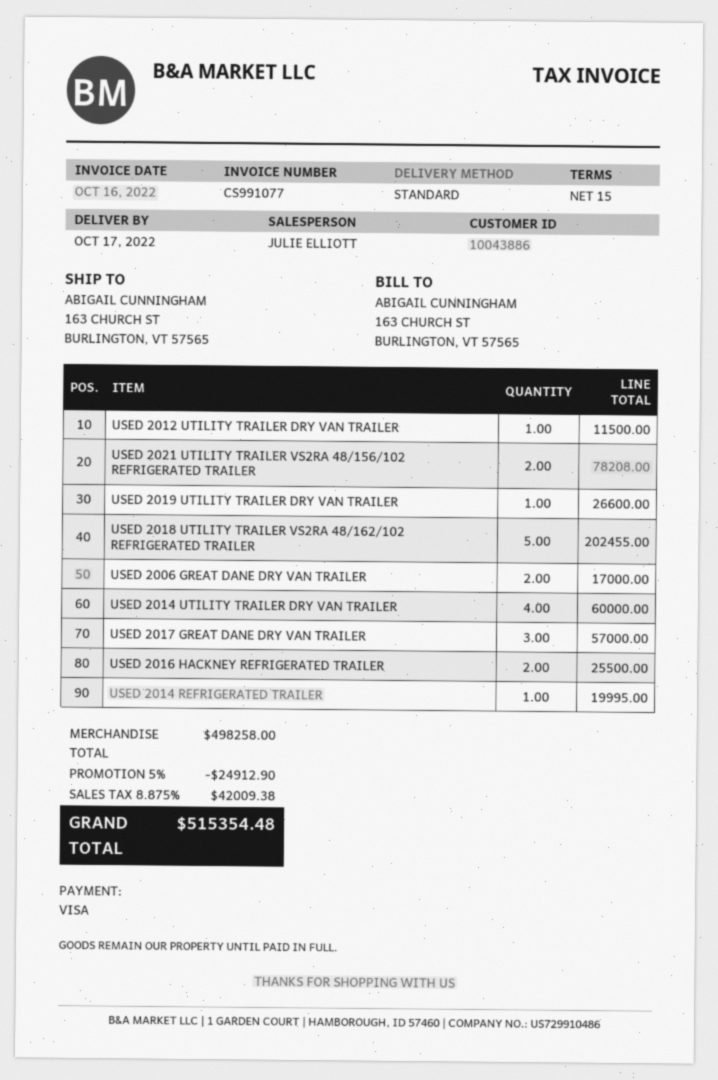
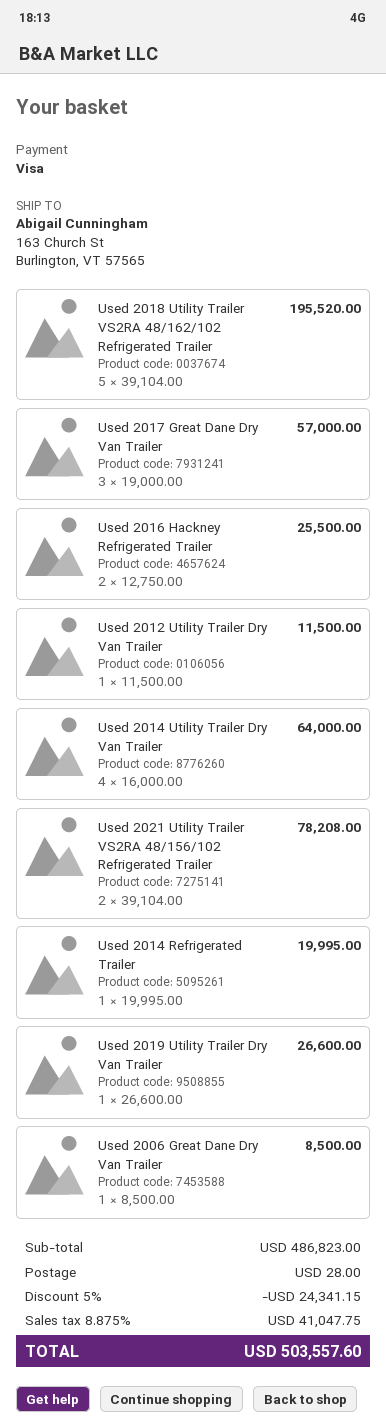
USED 2018 UTILITY TRAILER VS2RA 48/162/102 REFRIGERATED TRAILER: 5 for 202455.00 -> 5 for 195520.00
USED 2006 GREAT DANE DRY VAN TRAILER: 2 for 17000.00 -> 1 for 8500.00
USED 2014 UTILITY TRAILER DRY VAN TRAILER: 4 for 60000.00 -> 4 for 64000.00
subtotal: 498258.00 -> 486823.00
discount: 5% = 24912.90 -> 5% = 24341.15
shipping: none -> 28.00
tax: 8.875% = 42009.38 -> 8.875% = 41047.75
total: 515354.48 -> 503557.60

